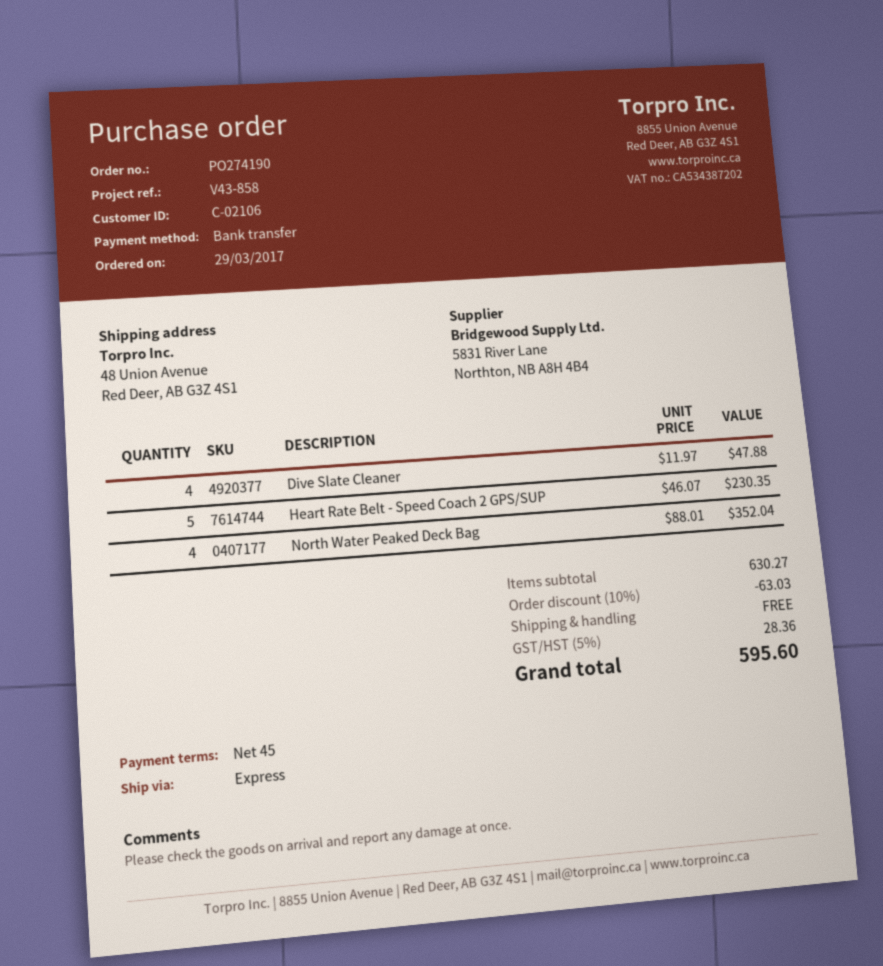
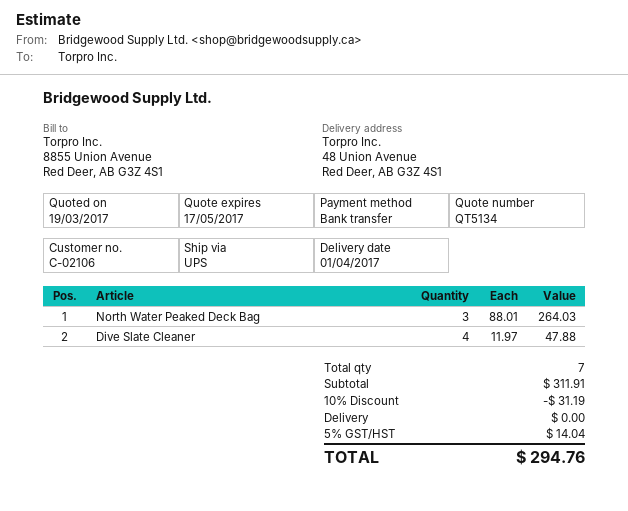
shipping method: express -> UPS
Heart Rate Belt - Speed Coach 2 GPS/SUP: 5 x 46.07 = 230.35 -> none
North Water Peaked Deck Bag: 4 x 88.01 = 352.04 -> 3 x 88.01 = 264.03
subtotal: 630.27 -> 311.91
discount: 10% = 63.03 -> 10% = 31.19
tax: 5% = 28.36 -> 5% = 14.04
total: 595.60 -> 294.76

